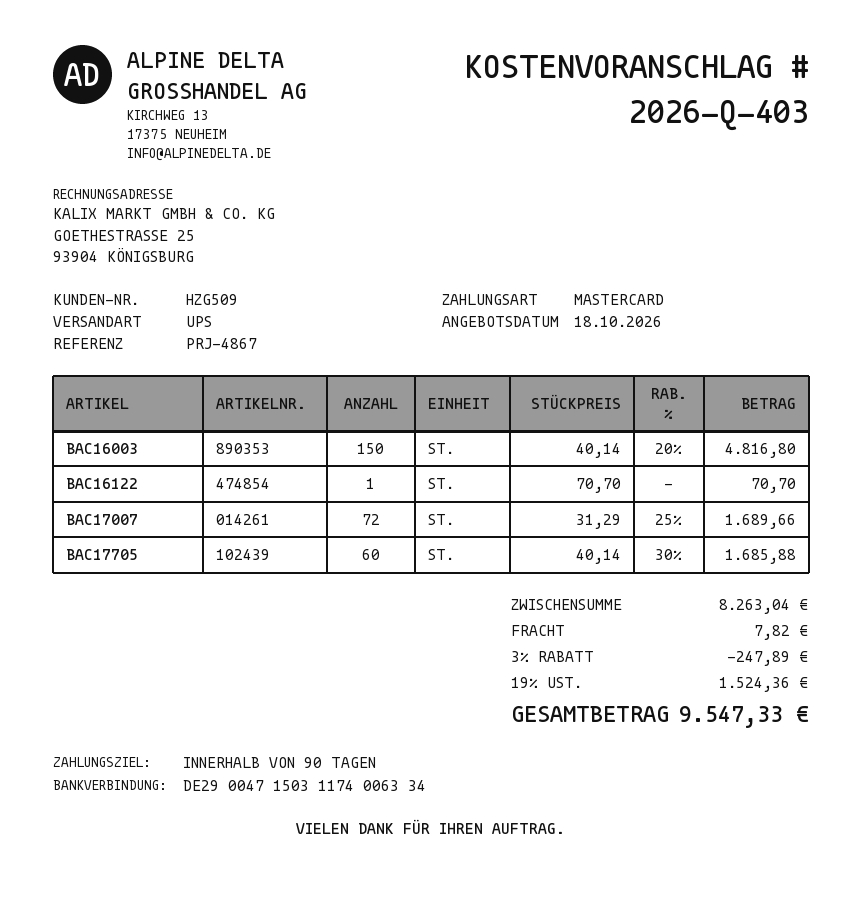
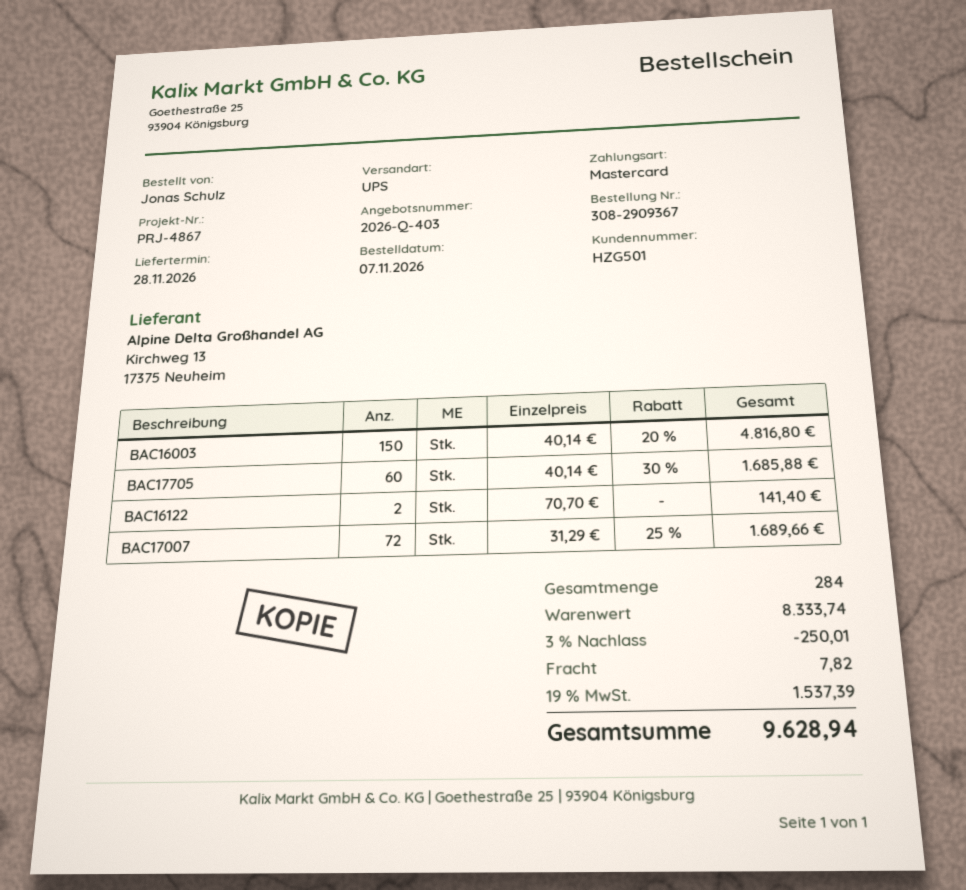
customer number: HZG509 -> HZG501
BAC16122: 1 x 70.70 = 70.70 -> 2 x 70.70 = 141.40
subtotal: 8263.04 -> 8333.74
discount: 3% = 247.89 -> 3% = 250.01
tax: 19% = 1524.36 -> 19% = 1537.39
total: 9547.33 -> 9628.94

